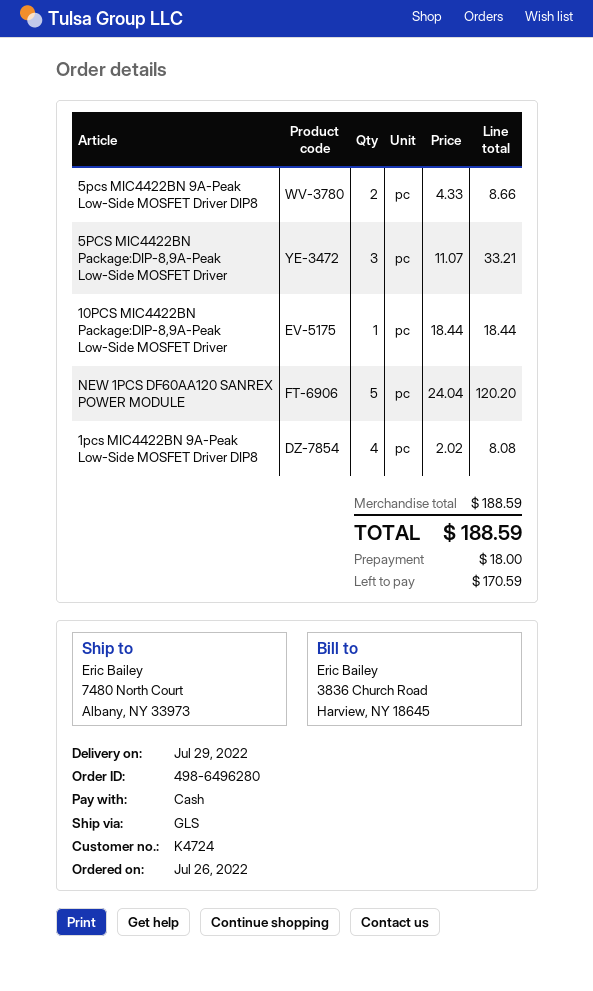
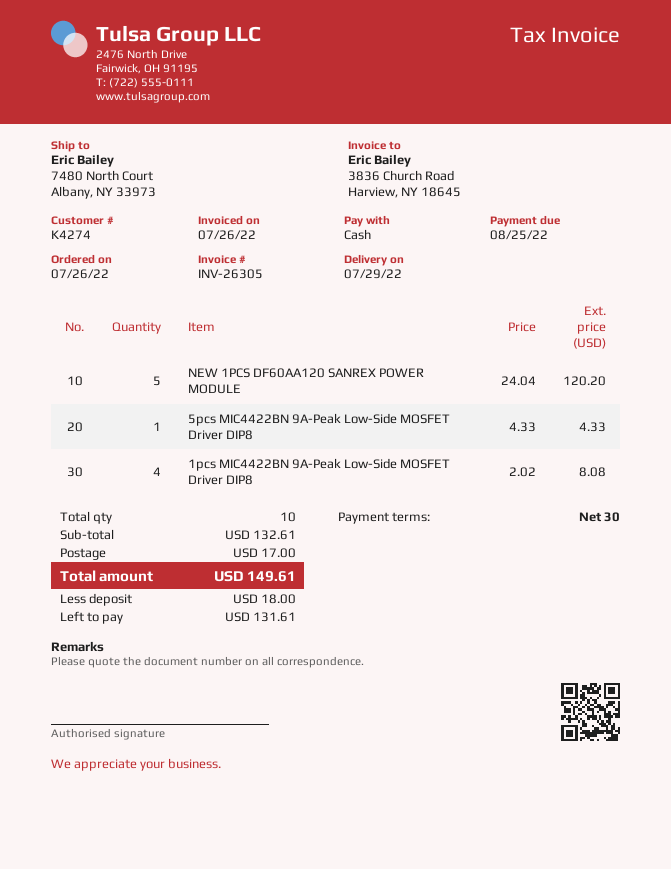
customer number: K4724 -> K4274
5pcs MIC4422BN 9A-Peak Low-Side MOSFET Driver DIP8: 2 x 4.33 = 8.66 -> 1 x 4.33 = 4.33
5PCS MIC4422BN Package:DIP-8,9A-Peak Low-Side MOSFET Driver: 3 x 11.07 = 33.21 -> none
10PCS MIC4422BN Package:DIP-8,9A-Peak Low-Side MOSFET Driver: 1 x 18.44 = 18.44 -> none
subtotal: 188.59 -> 132.61
shipping: none -> 17.00
total: 188.59 -> 149.61
balance: 170.59 -> 131.61

